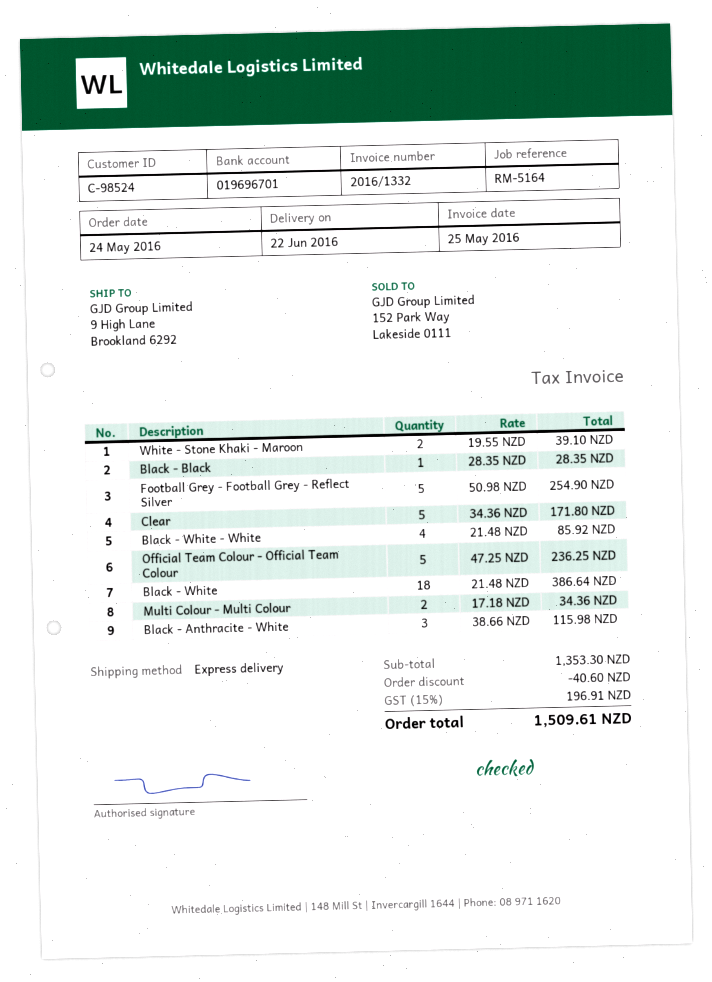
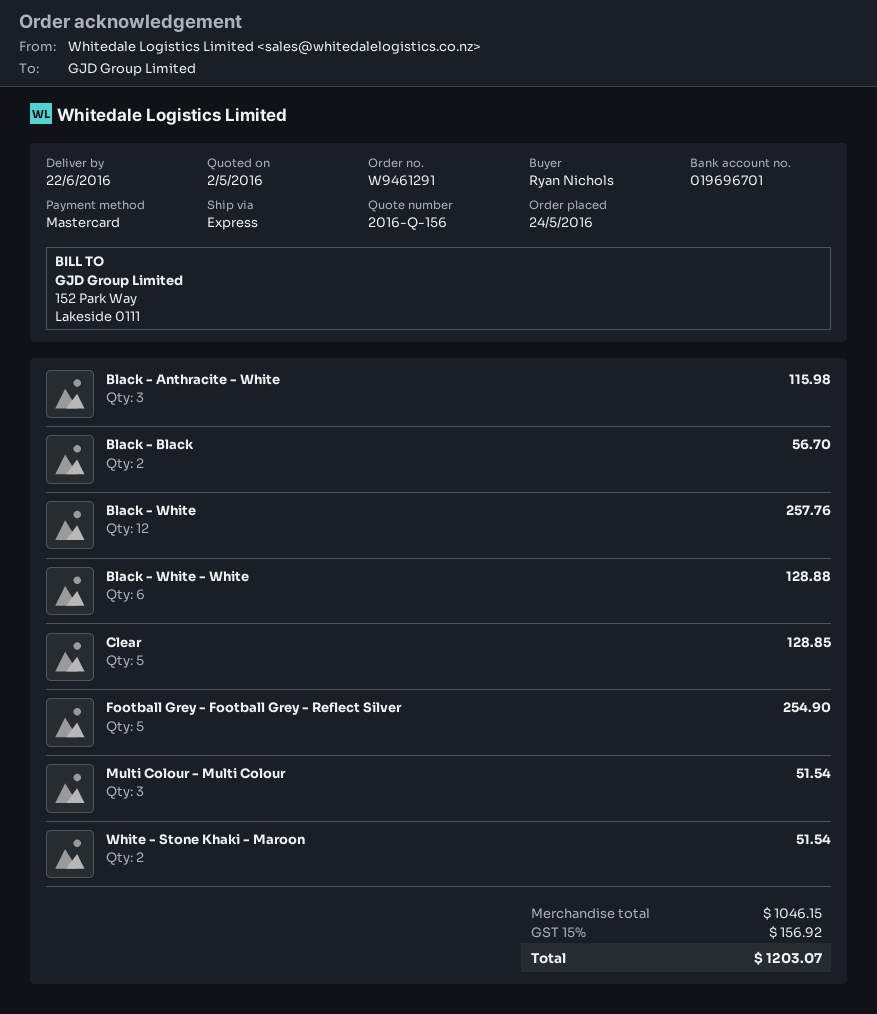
White - Stone Khaki - Maroon: 2 for 39.10 -> 2 for 51.54
Black - Black: 1 for 28.35 -> 2 for 56.70
Clear: 5 for 171.80 -> 5 for 128.85
Black - White - White: 4 for 85.92 -> 6 for 128.88
Official Team Colour - Official Team Colour: 5 for 236.25 -> none
Black - White: 18 for 386.64 -> 12 for 257.76
Multi Colour - Multi Colour: 2 for 34.36 -> 3 for 51.54
subtotal: 1353.30 -> 1046.15
discount: 40.60 -> none
tax: 15% = 196.91 -> 15% = 156.92
total: 1509.61 -> 1203.07

